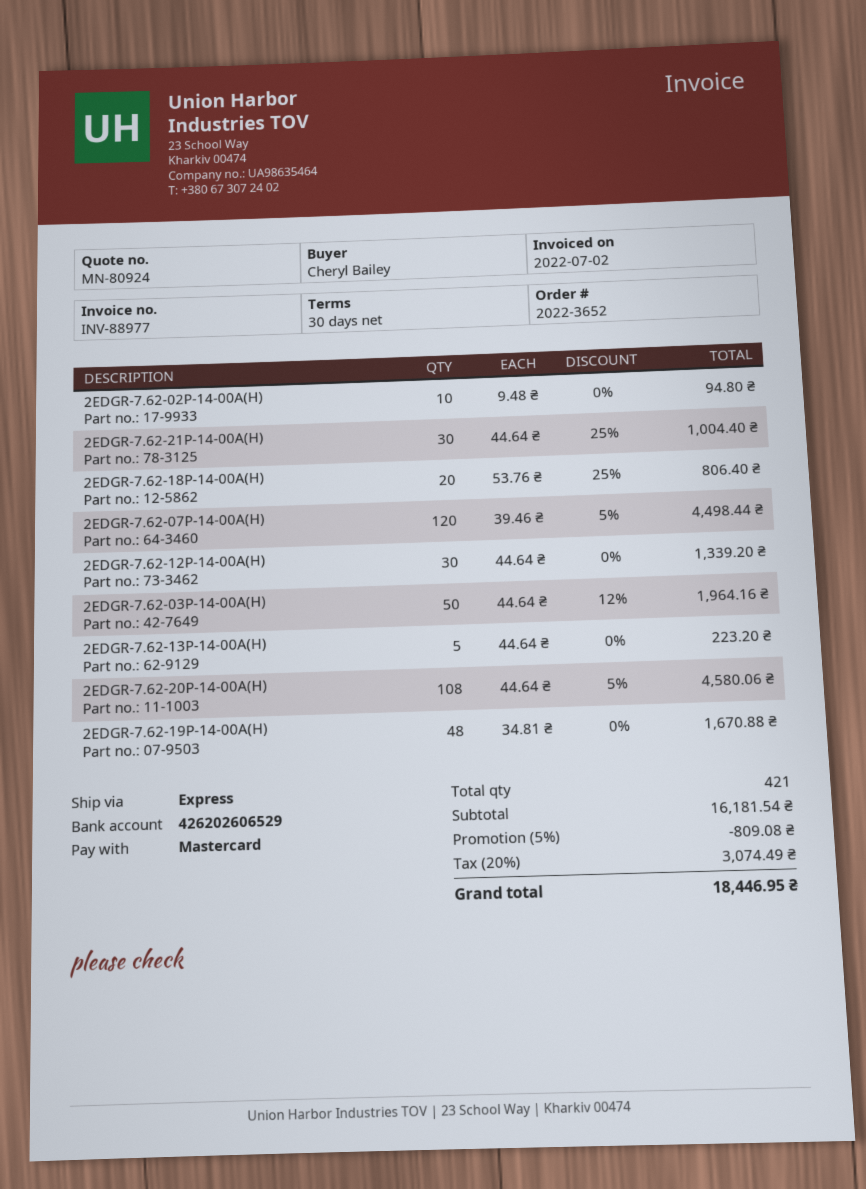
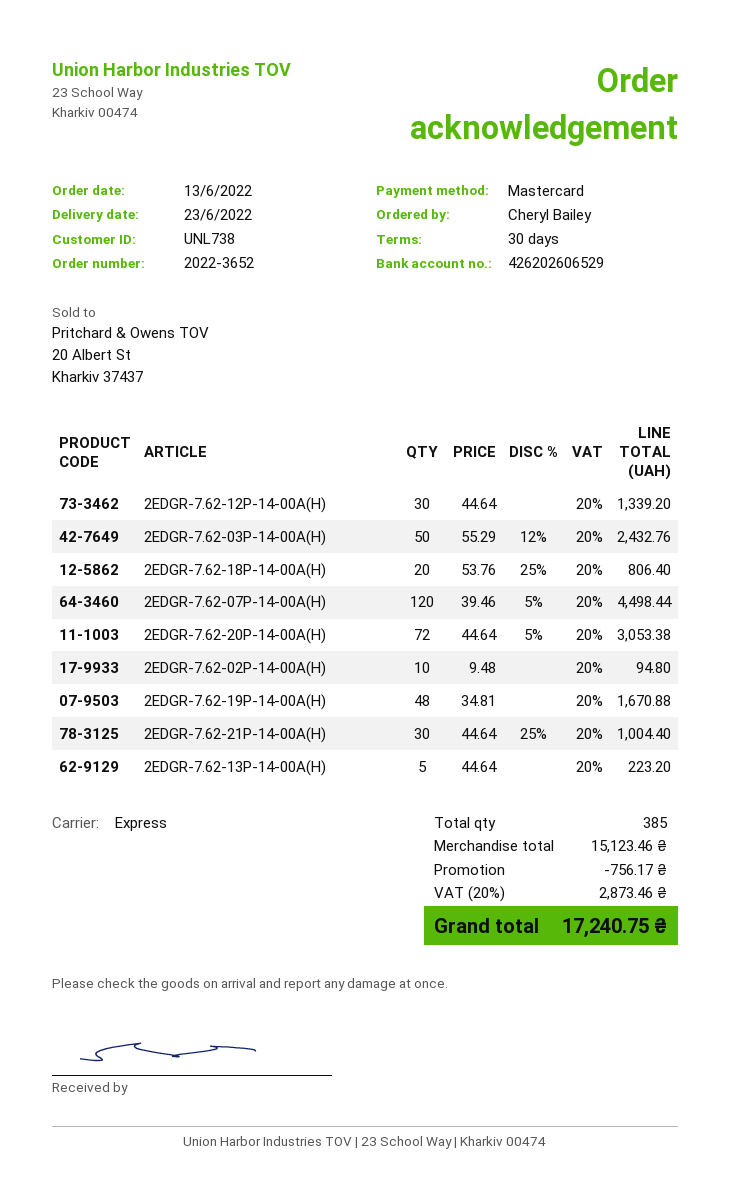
2EDGR-7.62-03P-14-00A(H): 50 x 44.64 - 12% = 1964.16 -> 50 x 55.29 - 12% = 2432.76
2EDGR-7.62-20P-14-00A(H): 108 x 44.64 - 5% = 4580.06 -> 72 x 44.64 - 5% = 3053.38
total quantity: 421 -> 385
subtotal: 16181.54 -> 15123.46
discount: 809.08 -> 756.17
tax: 20% = 3074.49 -> 20% = 2873.46
total: 18446.95 -> 17240.75

